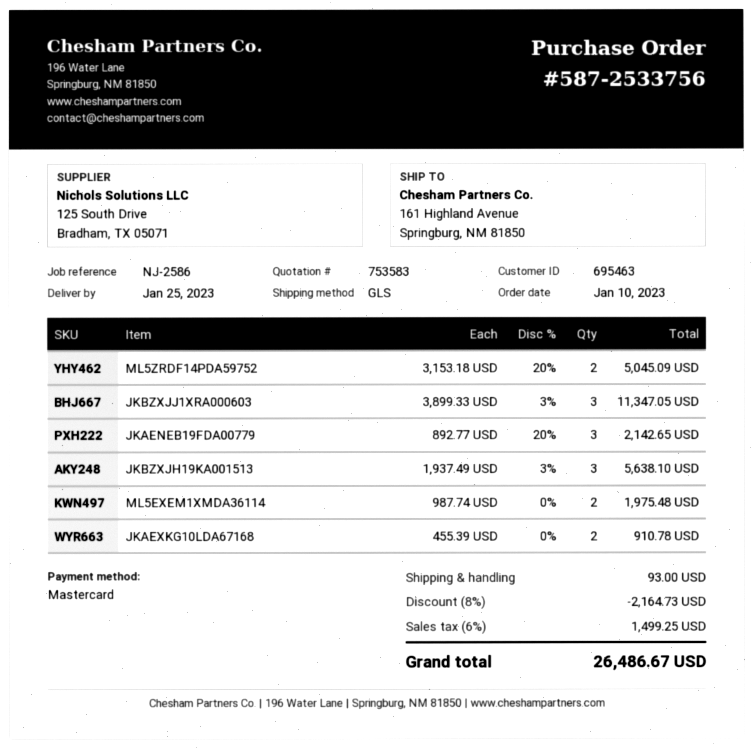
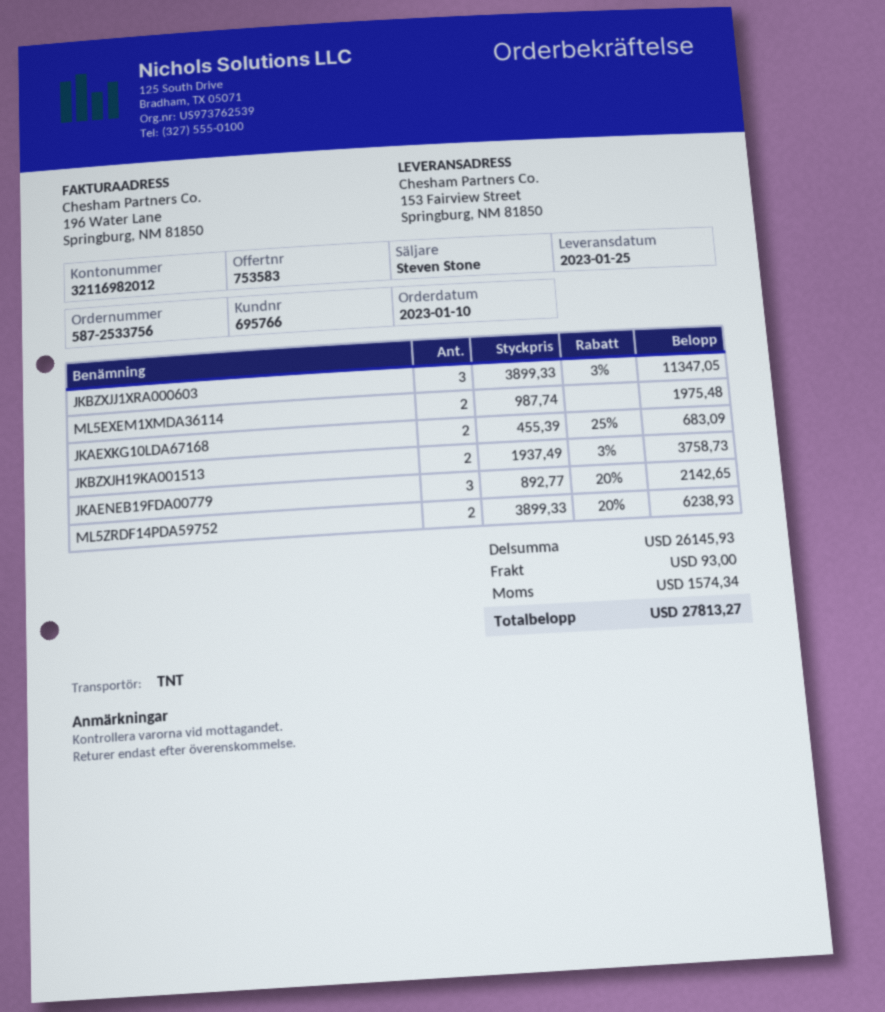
customer number: 695463 -> 695766
shipping method: GLS -> TNT
ship to: 161 Highland Avenue, Springburg, NM 81850 -> 153 Fairview Street, Springburg, NM 81850
ML5ZRDF14PDA59752: 2 x 3153.18 - 20% = 5045.09 -> 2 x 3899.33 - 20% = 6238.93
JKBZXJH19KA001513: 3 x 1937.49 - 3% = 5638.10 -> 2 x 1937.49 - 3% = 3758.73
JKAEXKG10LDA67168: 2 x 455.39 = 910.78 -> 2 x 455.39 - 25% = 683.09
discount: 8% = 2164.73 -> none
tax: 1499.25 -> 1574.34
total: 26486.67 -> 27813.27

